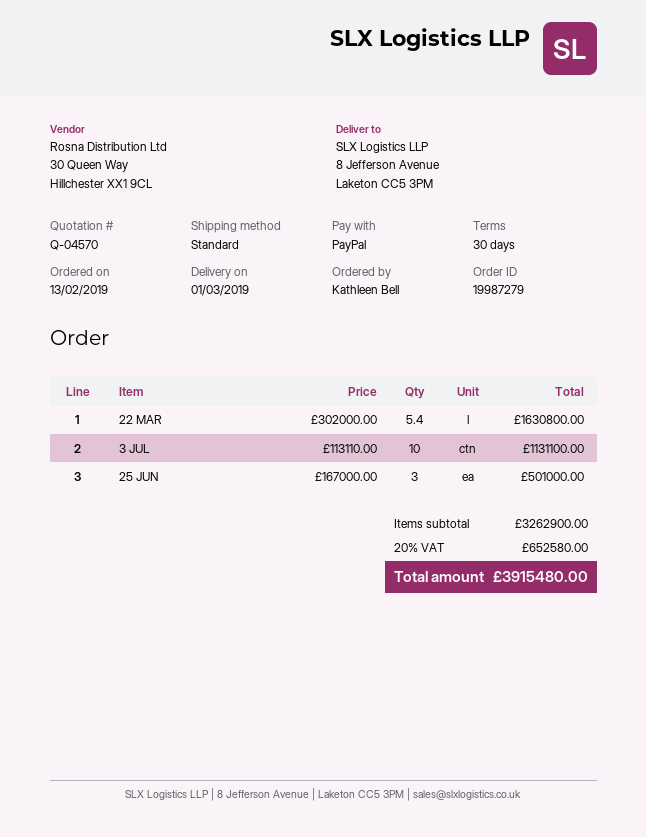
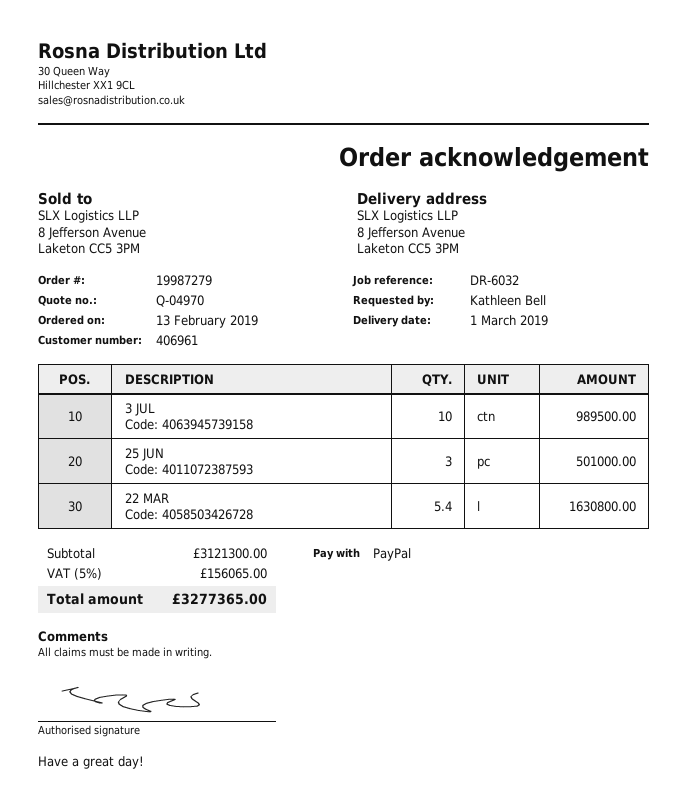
quote number: Q-04570 -> Q-04970
3 JUL: 10 for 1131100.00 -> 10 for 989500.00
subtotal: 3262900.00 -> 3121300.00
tax: 20% = 652580.00 -> 5% = 156065.00
total: 3915480.00 -> 3277365.00

